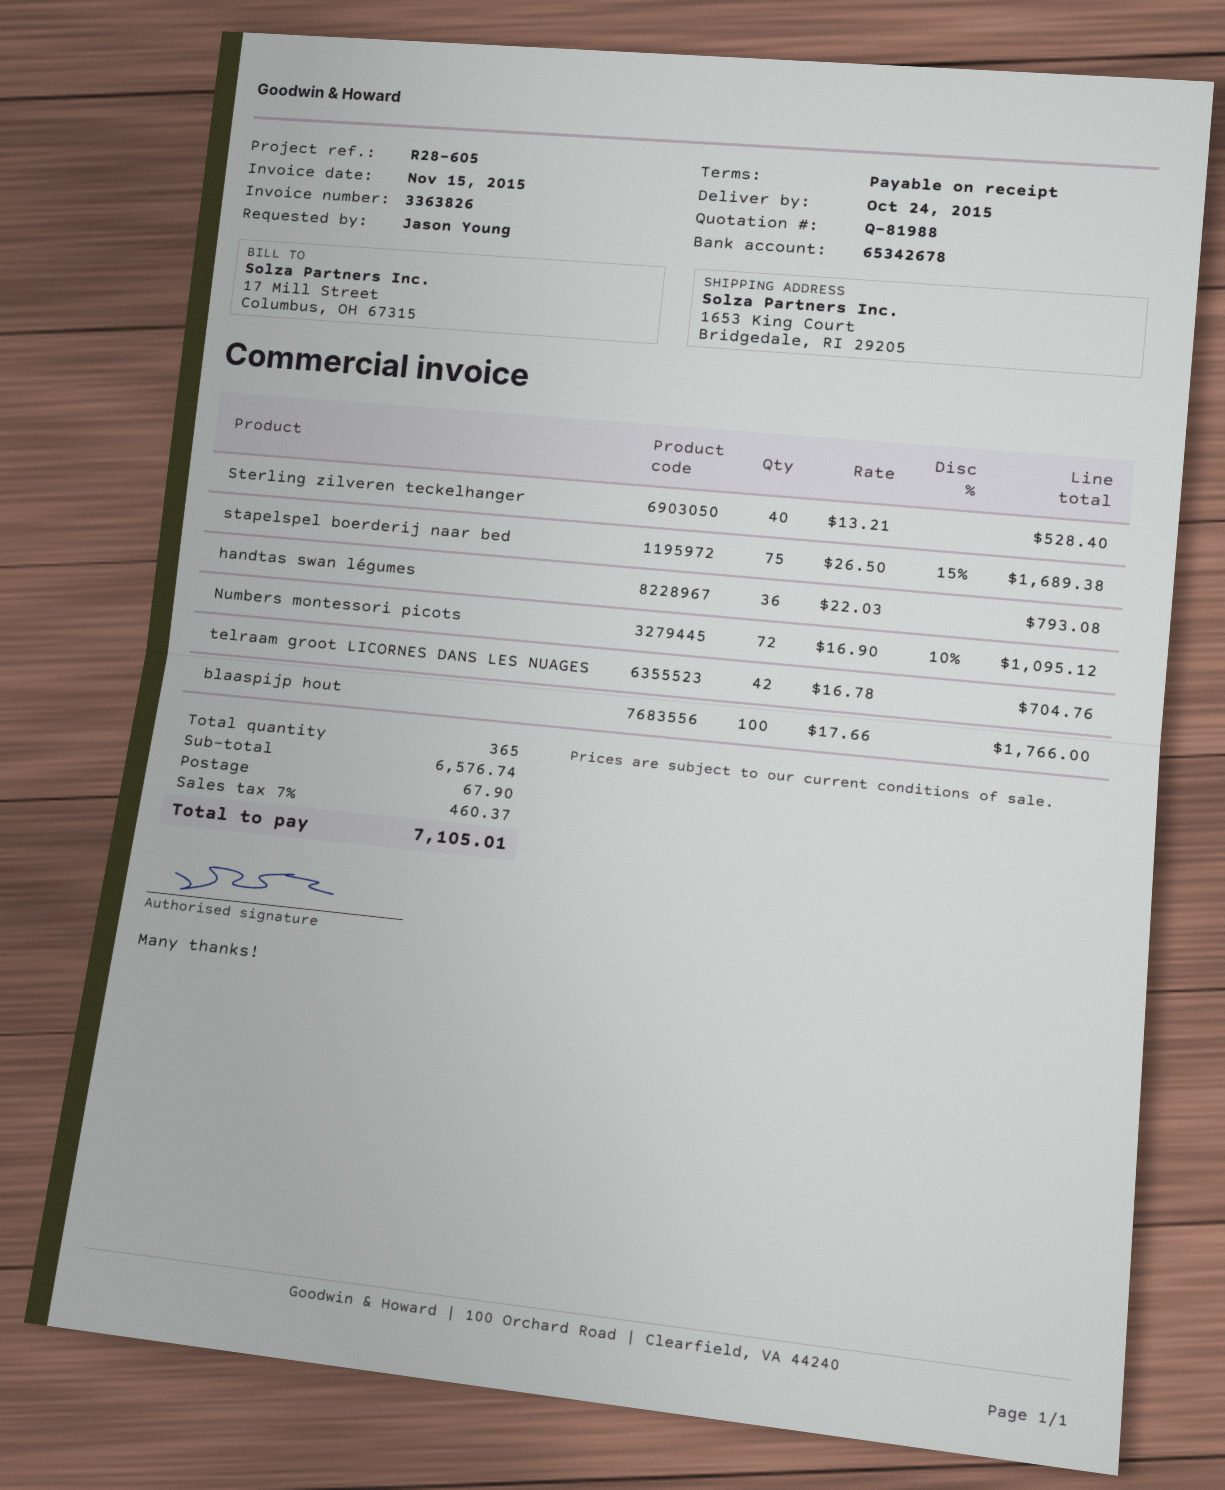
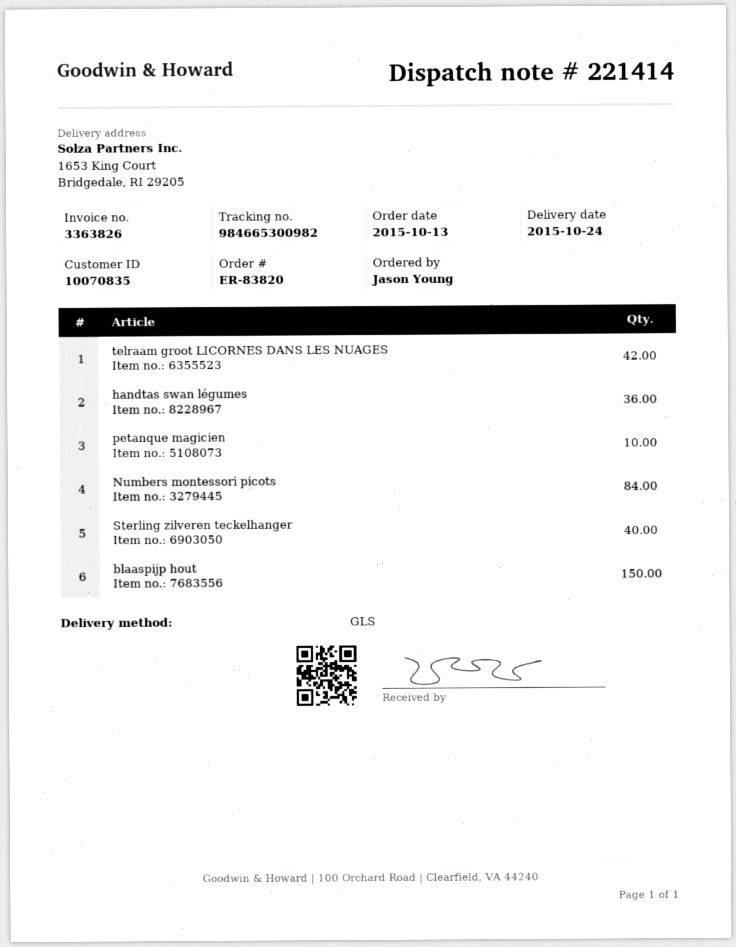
stapelspel boerderij naar bed: 75 -> none
Numbers montessori picots: 72 -> 84
blaaspijp hout: 100 -> 150
petanque magicien: none -> 10

